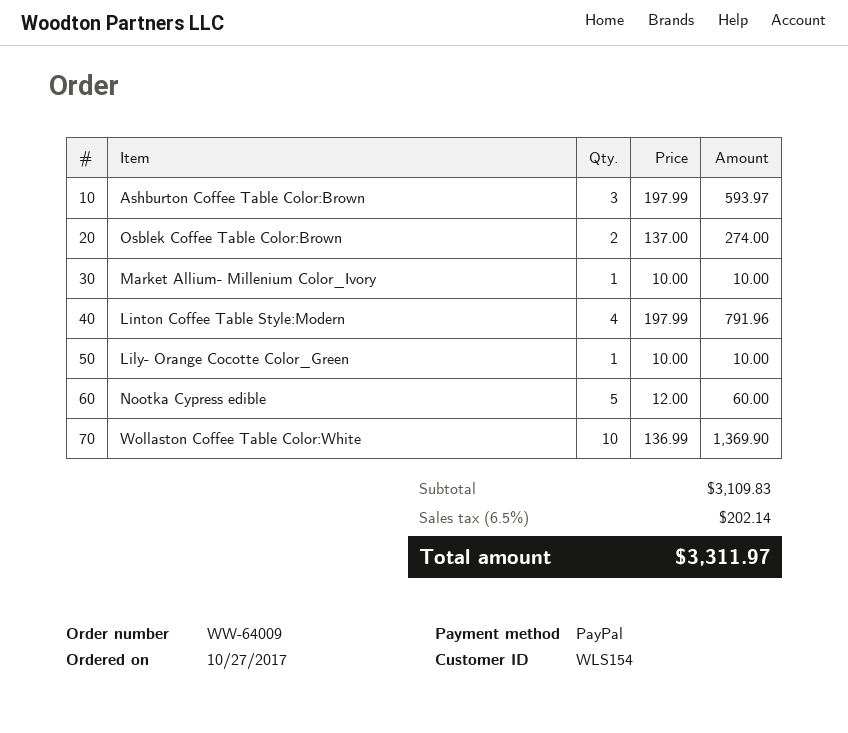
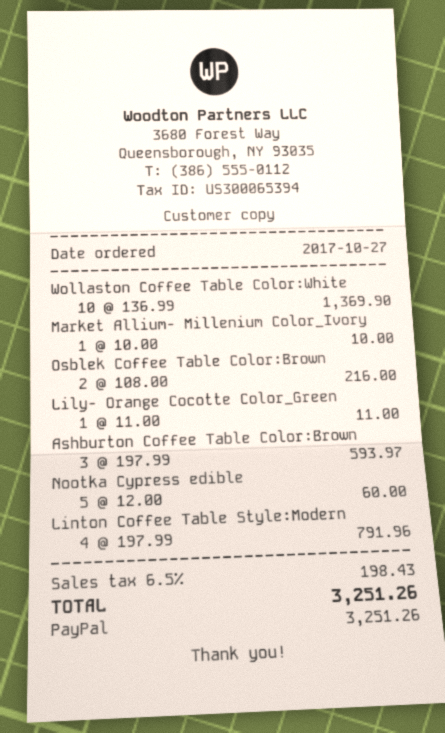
Osblek Coffee Table Color:Brown: 2 x 137.00 = 274.00 -> 2 x 108.00 = 216.00
Lily- Orange Cocotte Color_Green: 1 x 10.00 = 10.00 -> 1 x 11.00 = 11.00
tax: 6.5% = 202.14 -> 6.5% = 198.43
total: 3311.97 -> 3251.26

